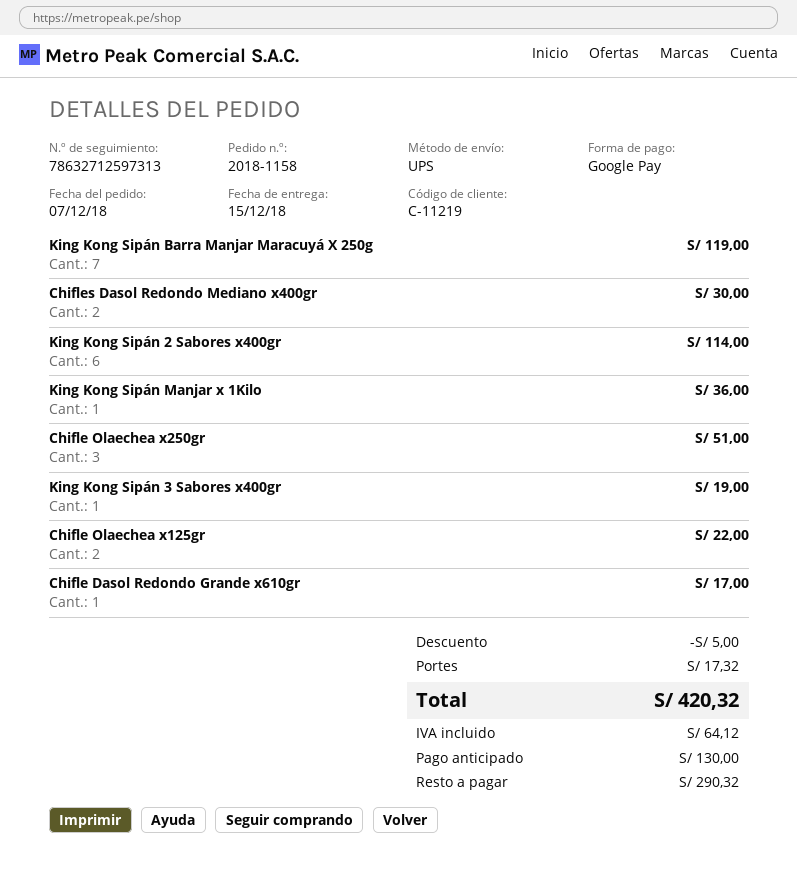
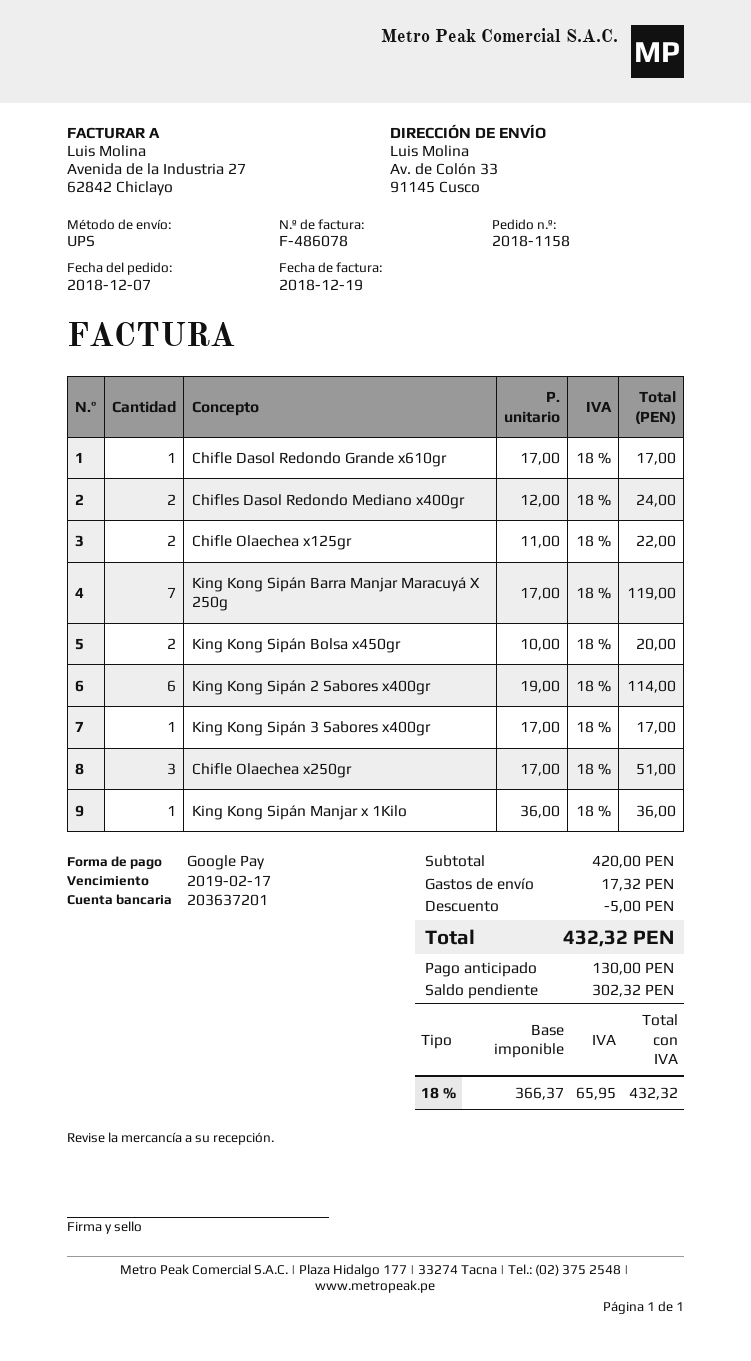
Chifles Dasol Redondo Mediano x400gr: 2 for 30.00 -> 2 for 24.00
King Kong Sipán 3 Sabores x400gr: 1 for 19.00 -> 1 for 17.00
King Kong Sipán Bolsa x450gr: none -> 2 for 20.00
tax: 64.12 -> 65.95
total: 420.32 -> 432.32
balance: 290.32 -> 302.32

